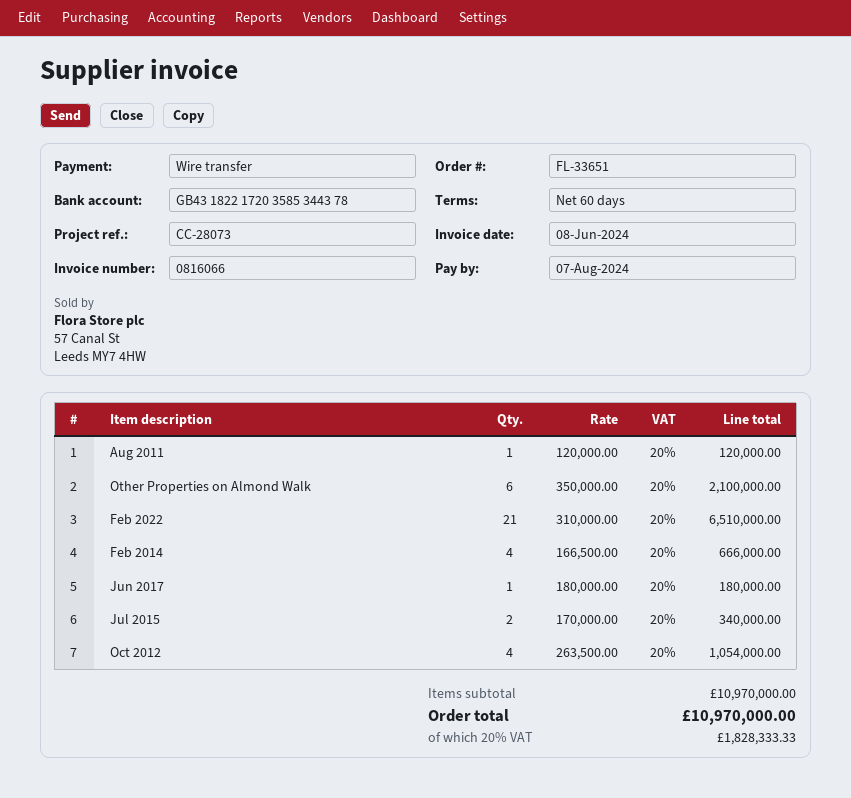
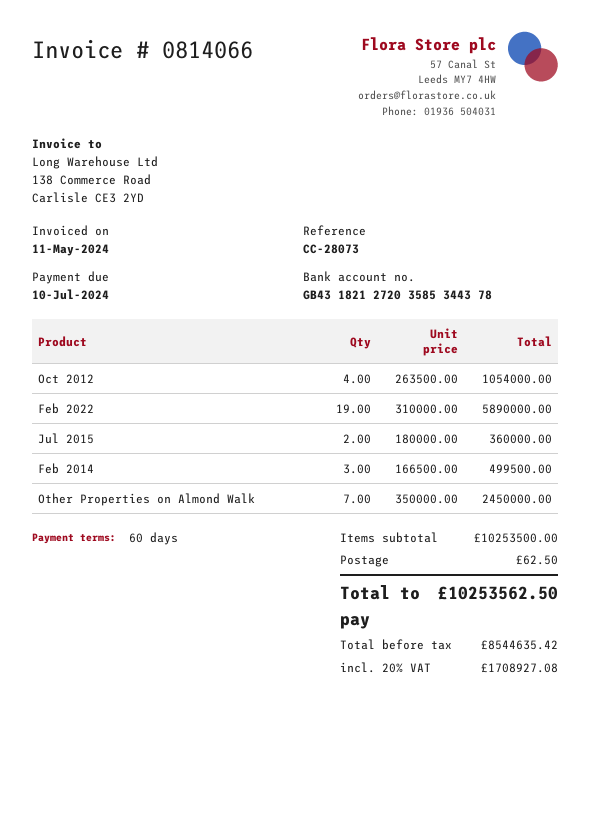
invoice number: 0816066 -> 0814066
invoice date: 2024-06-08 -> 2024-05-11
due date: 2024-08-07 -> 2024-07-10
bank account: GB43182217203585344378 -> GB43182127203585344378
Aug 2011: 1 x 120000.00 = 120000.00 -> none
Other Properties on Almond Walk: 6 x 350000.00 = 2100000.00 -> 7 x 350000.00 = 2450000.00
Feb 2022: 21 x 310000.00 = 6510000.00 -> 19 x 310000.00 = 5890000.00
Feb 2014: 4 x 166500.00 = 666000.00 -> 3 x 166500.00 = 499500.00
Jun 2017: 1 x 180000.00 = 180000.00 -> none
Jul 2015: 2 x 170000.00 = 340000.00 -> 2 x 180000.00 = 360000.00
subtotal: 10970000.00 -> 10253500.00
shipping: none -> 62.50
tax: 20% = 1828333.33 -> 20% = 1708927.08
total: 10970000.00 -> 10253562.50

